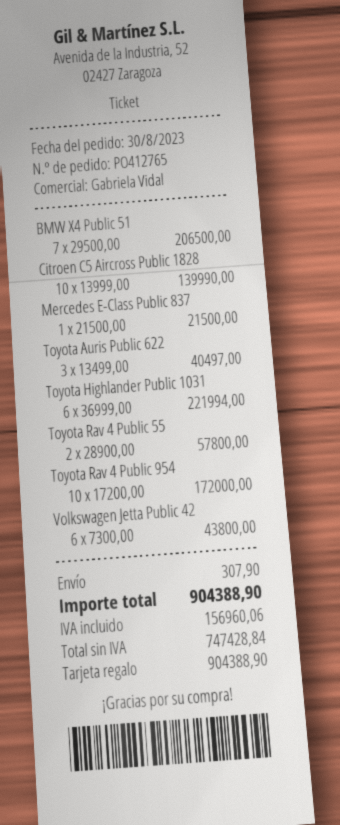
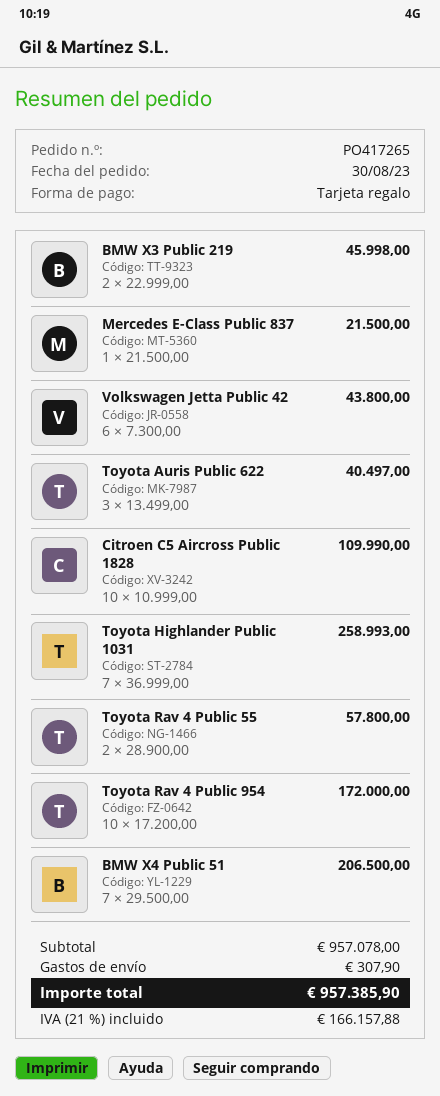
order number: PO412765 -> PO417265
Citroen C5 Aircross Public 1828: 10 x 13999.00 = 139990.00 -> 10 x 10999.00 = 109990.00
Toyota Highlander Public 1031: 6 x 36999.00 = 221994.00 -> 7 x 36999.00 = 258993.00
BMW X3 Public 219: none -> 2 x 22999.00 = 45998.00
tax: 156960.06 -> 166157.88
total: 904388.90 -> 957385.90

